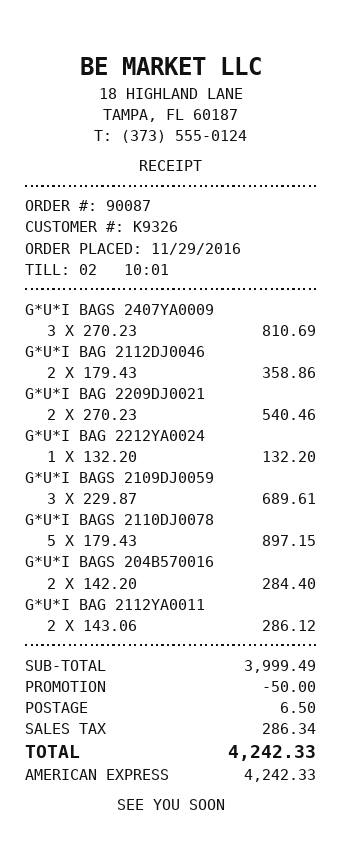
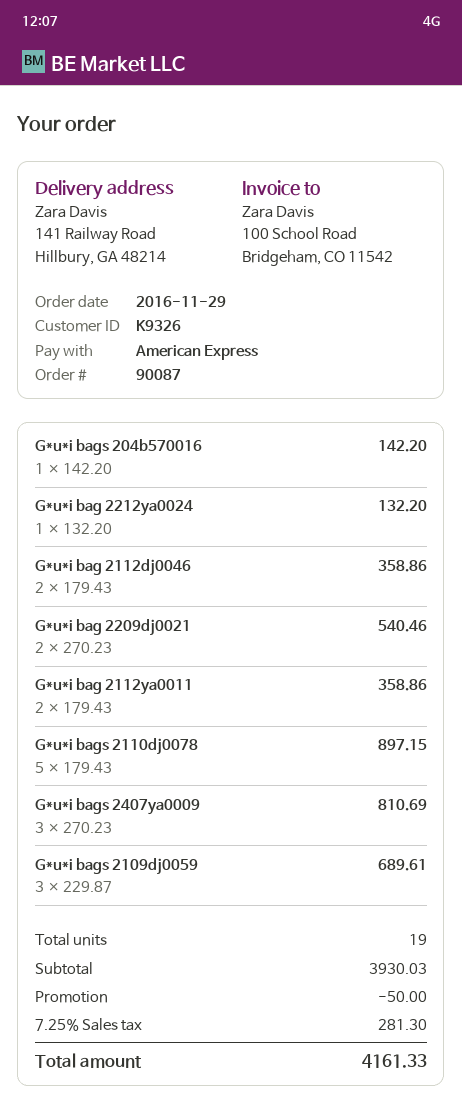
G*U*I BAGS 204B570016: 2 x 142.20 = 284.40 -> 1 x 142.20 = 142.20
G*U*I BAG 2112YA0011: 2 x 143.06 = 286.12 -> 2 x 179.43 = 358.86
subtotal: 3999.49 -> 3930.03
shipping: 6.50 -> none
tax: 286.34 -> 281.30
total: 4242.33 -> 4161.33

